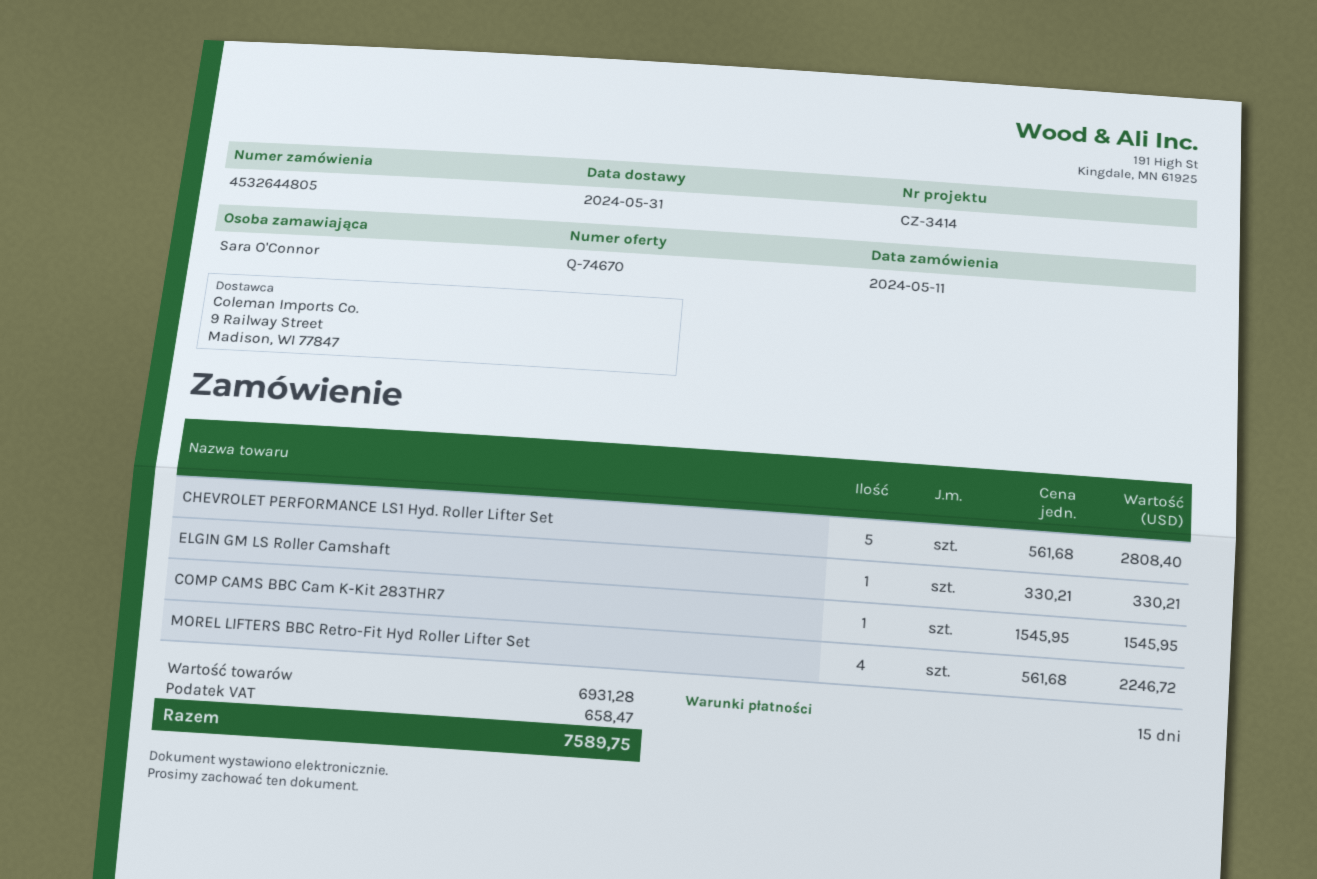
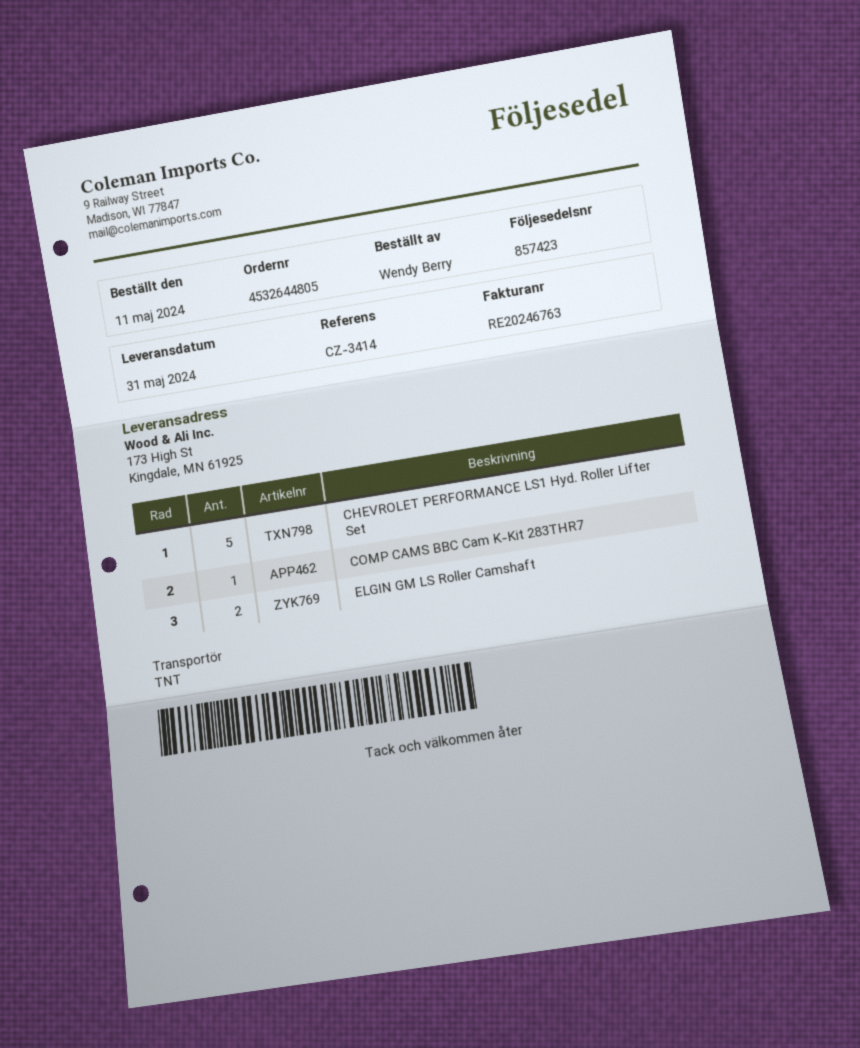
ordered by: Sara O'Connor -> Wendy Berry
ELGIN GM LS Roller Camshaft: 1 -> 2
MOREL LIFTERS BBC Retro-Fit Hyd Roller Lifter Set: 4 -> none

